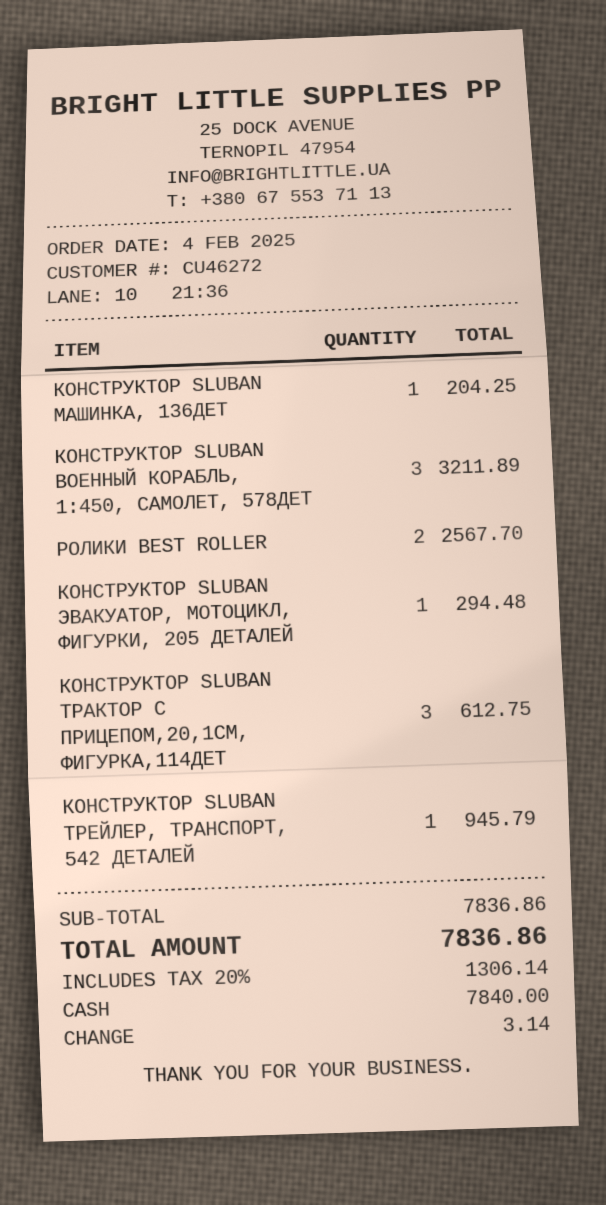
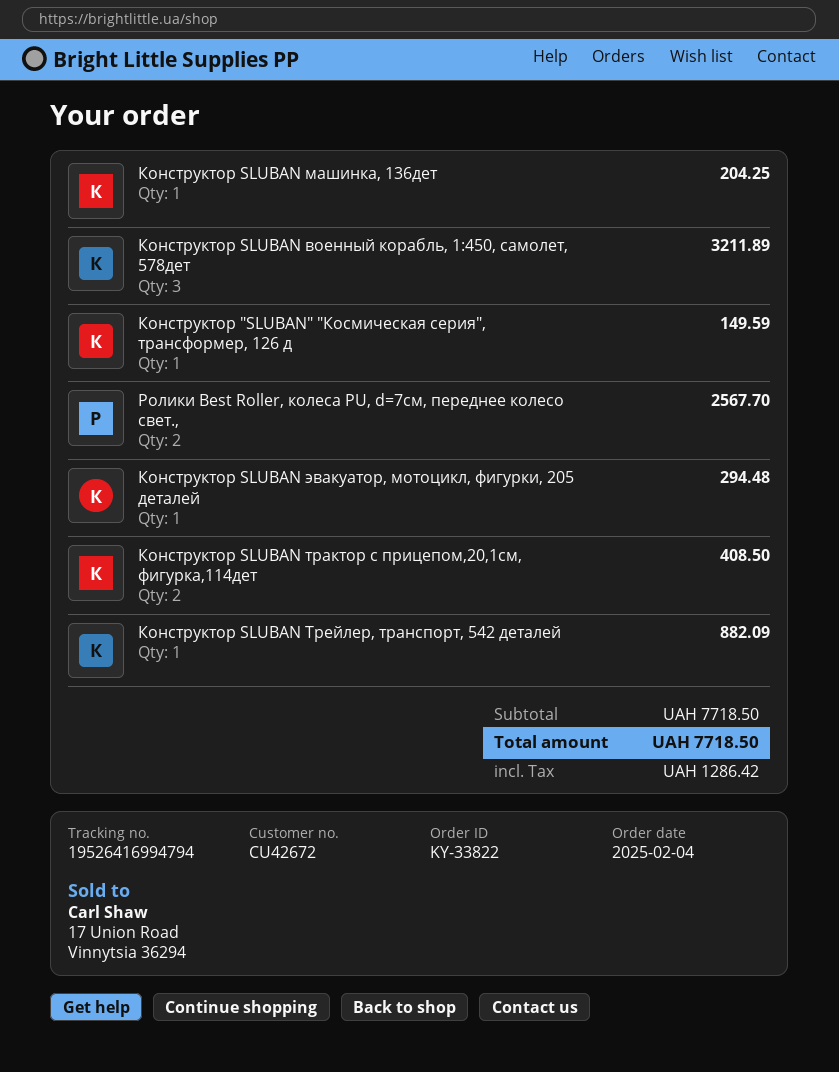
customer number: CU46272 -> CU42672
КОНСТРУКТОР SLUBAN ТРАКТОР С ПРИЦЕПОМ,20,1СМ, ФИГУРКА,114ДЕТ: 3 for 612.75 -> 2 for 408.50
КОНСТРУКТОР SLUBAN ТРЕЙЛЕР, ТРАНСПОРТ, 542 ДЕТАЛЕЙ: 1 for 945.79 -> 1 for 882.09
Конструктор "SLUBAN" "Космическая серия", трансформер, 126 д: none -> 1 for 149.59
subtotal: 7836.86 -> 7718.50
tax: 1306.14 -> 1286.42
total: 7836.86 -> 7718.50

